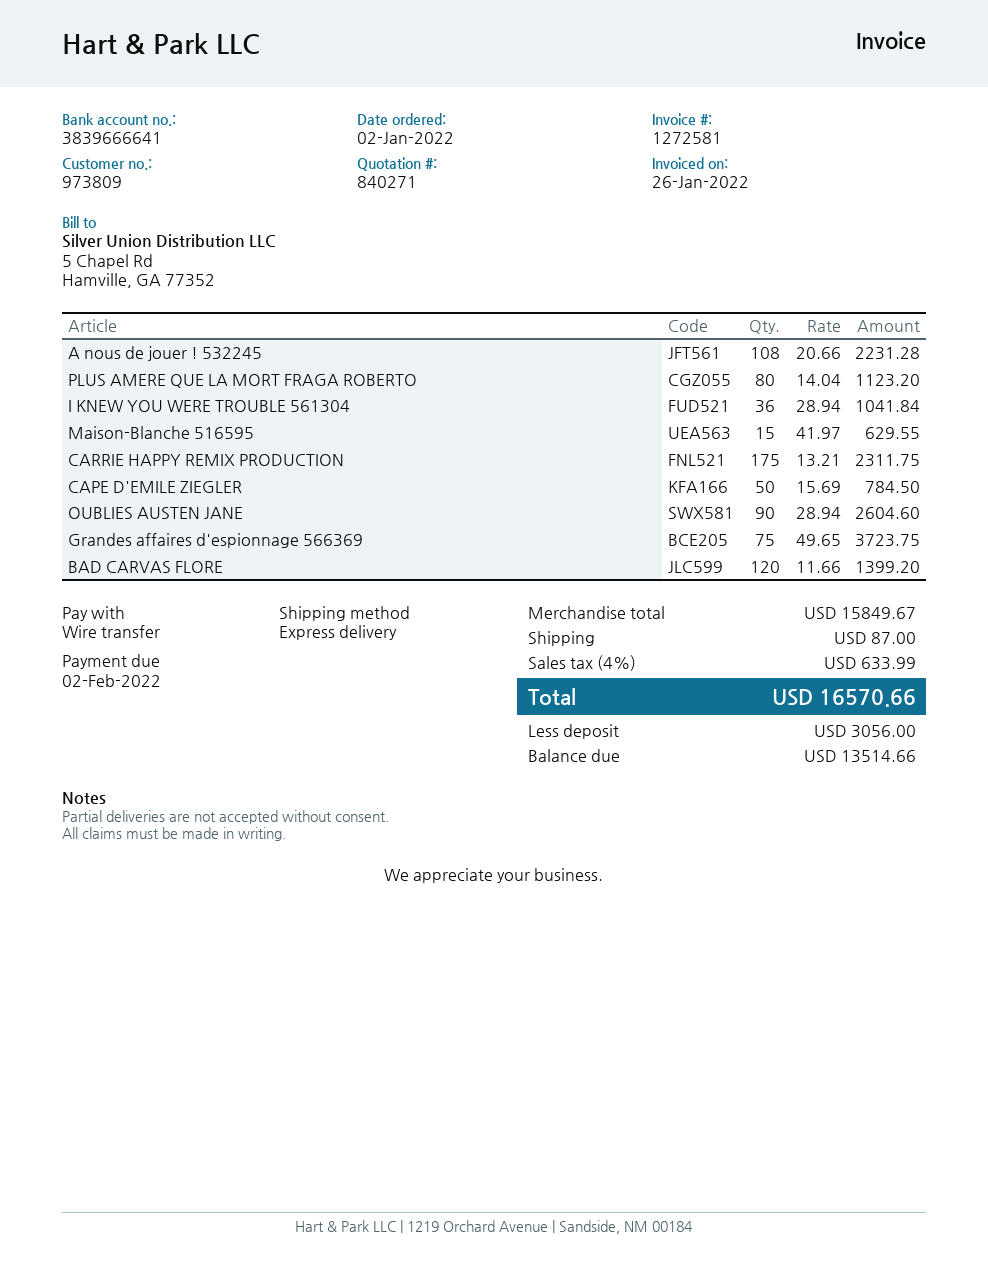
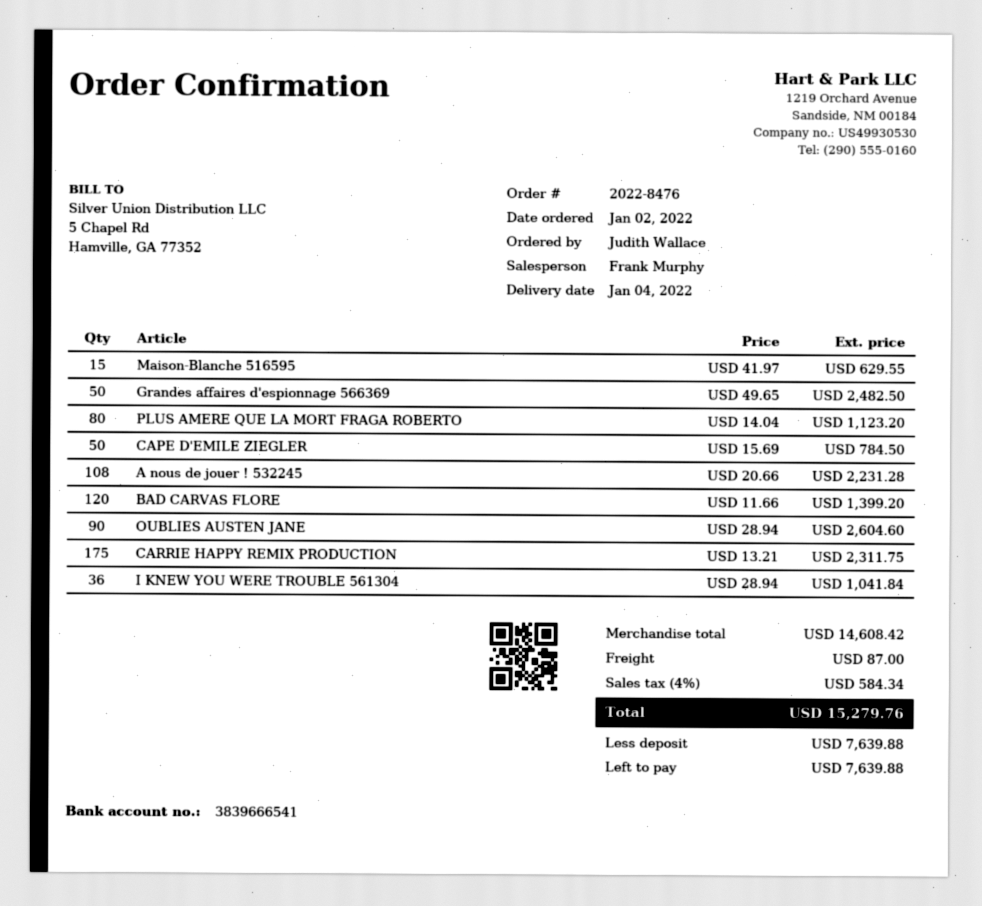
bank account: 3839666641 -> 3839666541
Grandes affaires d'espionnage 566369: 75 x 49.65 = 3723.75 -> 50 x 49.65 = 2482.50
subtotal: 15849.67 -> 14608.42
tax: 4% = 633.99 -> 4% = 584.34
total: 16570.66 -> 15279.76
deposit: 3056.00 -> 7639.88
balance: 13514.66 -> 7639.88

